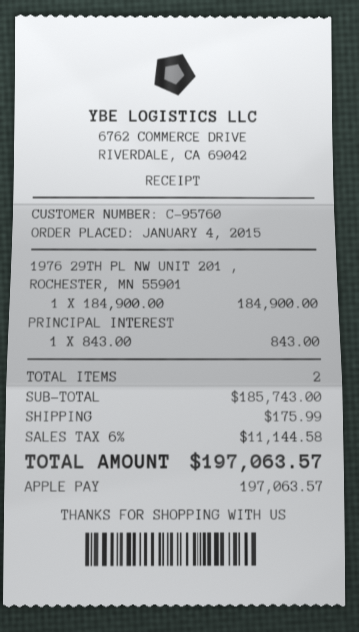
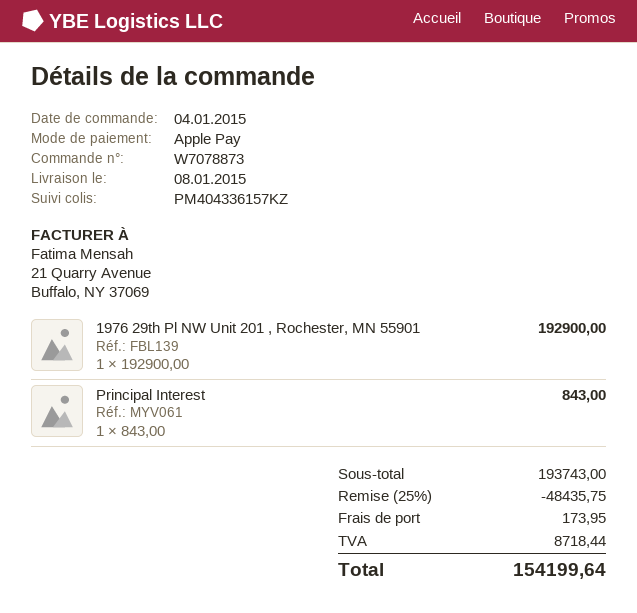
1976 29TH PL NW UNIT 201 , ROCHESTER, MN 55901: 1 x 184900.00 = 184900.00 -> 1 x 192900.00 = 192900.00
subtotal: 185743.00 -> 193743.00
discount: none -> 25% = 48435.75
shipping: 175.99 -> 173.95
tax: 11144.58 -> 8718.44
total: 197063.57 -> 154199.64

